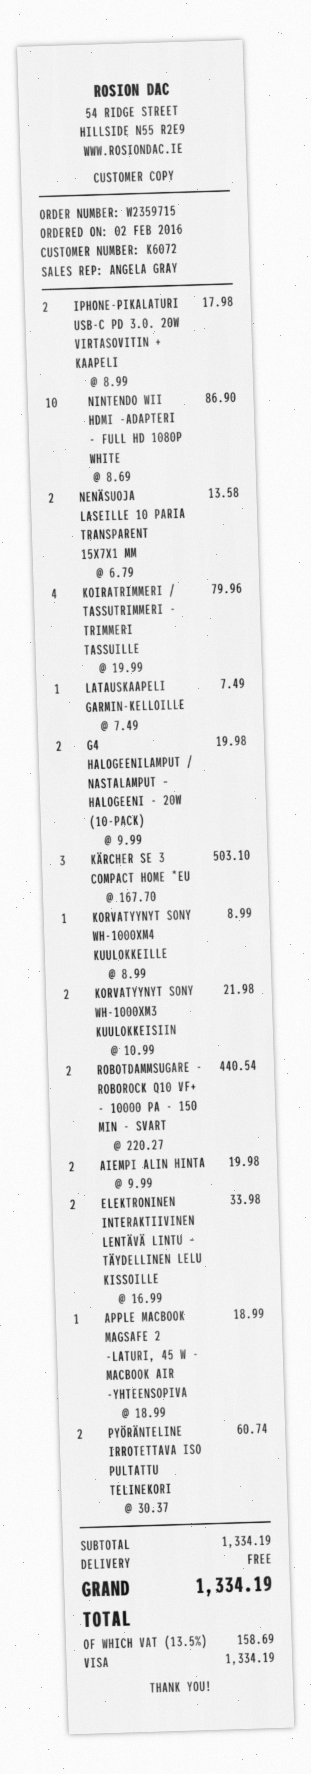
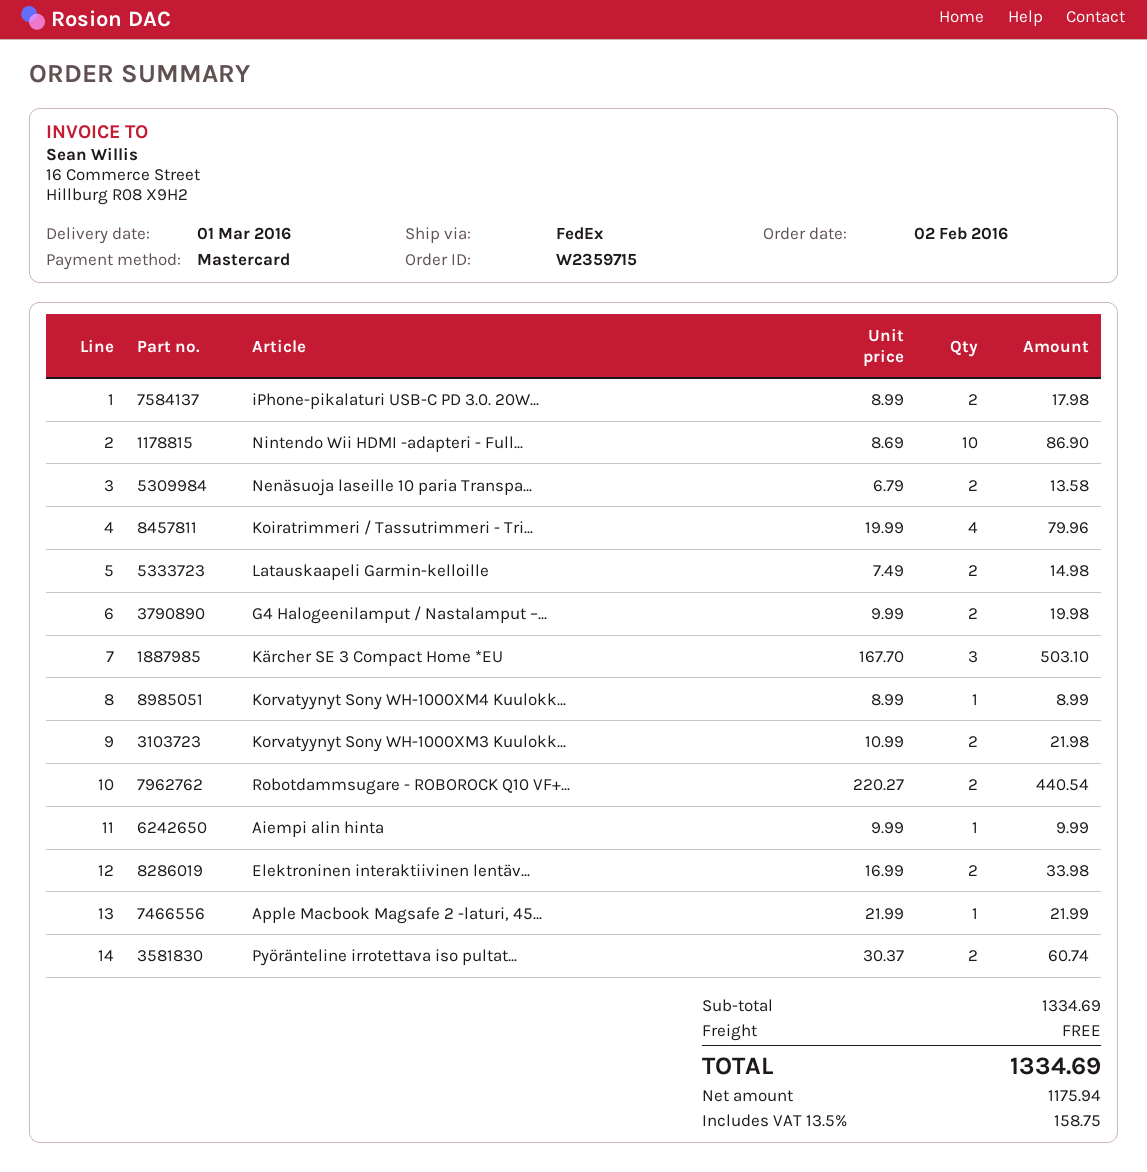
payment method: Visa -> Mastercard
LATAUSKAAPELI GARMIN-KELLOILLE: 1 x 7.49 = 7.49 -> 2 x 7.49 = 14.98
AIEMPI ALIN HINTA: 2 x 9.99 = 19.98 -> 1 x 9.99 = 9.99
APPLE MACBOOK MAGSAFE 2 -LATURI, 45 W - MACBOOK AIR -YHTEENSOPIVA: 1 x 18.99 = 18.99 -> 1 x 21.99 = 21.99
subtotal: 1334.19 -> 1334.69
tax: 13.5% = 158.69 -> 13.5% = 158.75
total: 1334.19 -> 1334.69

